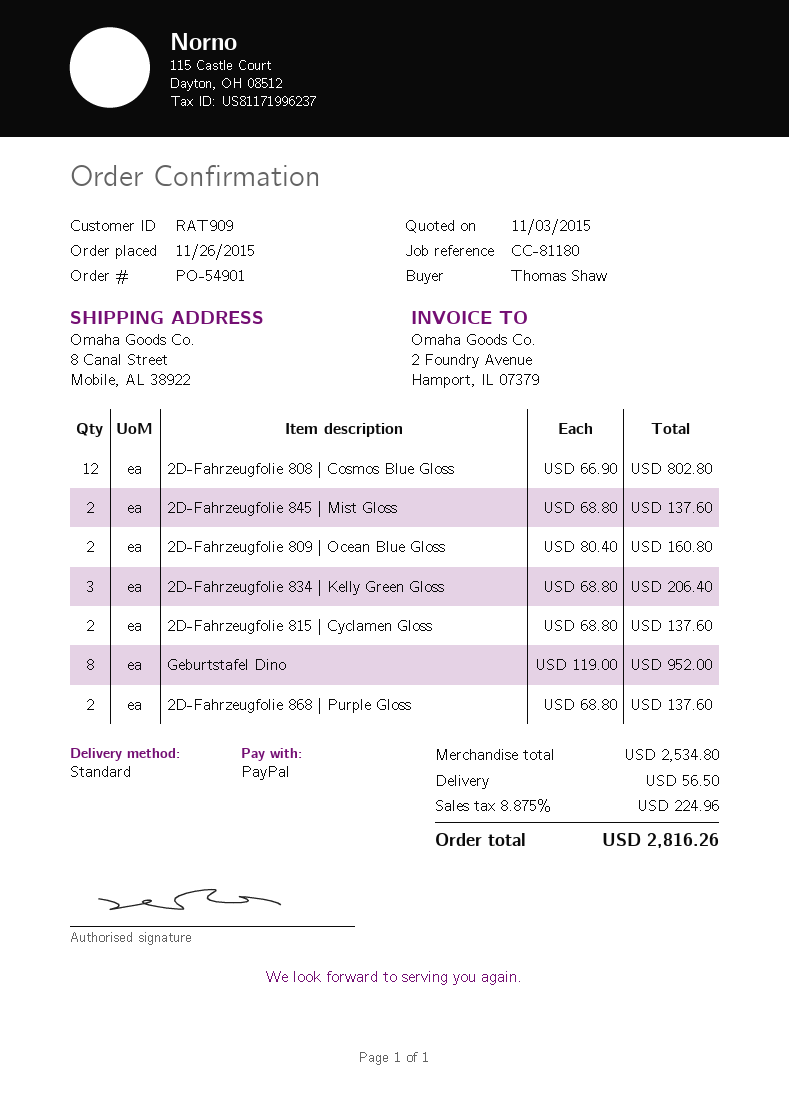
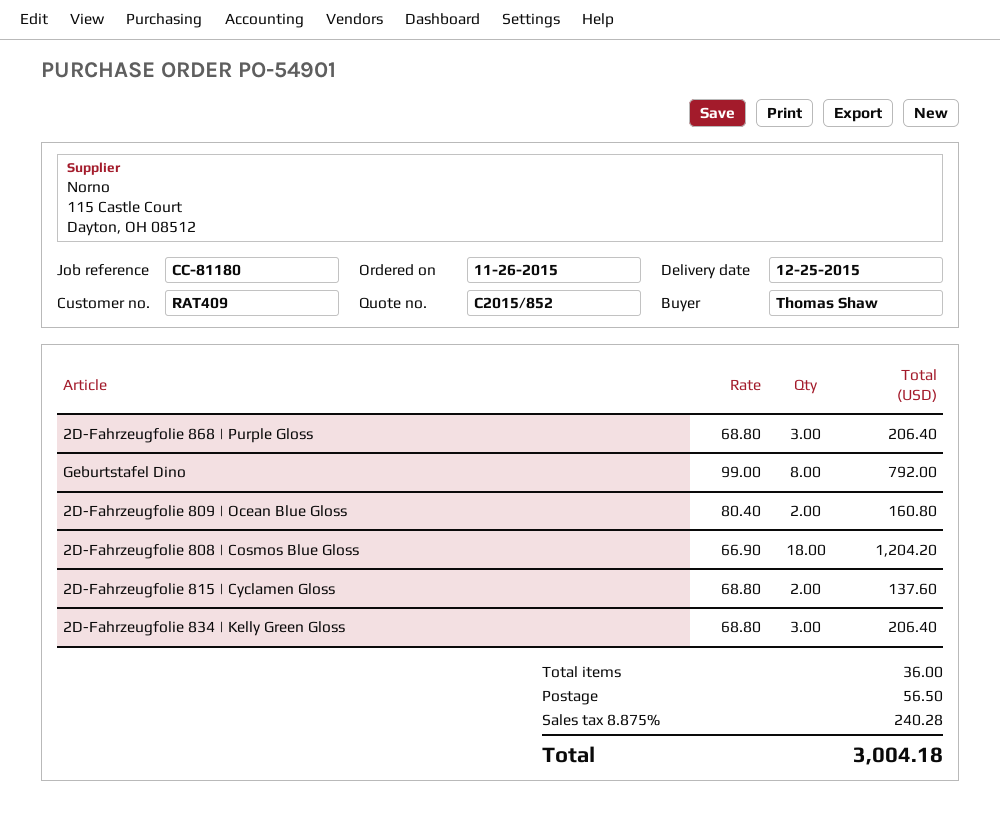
customer number: RAT909 -> RAT409
2D-Fahrzeugfolie 808 | Cosmos Blue Gloss: 12 x 66.90 = 802.80 -> 18 x 66.90 = 1204.20
2D-Fahrzeugfolie 845 | Mist Gloss: 2 x 68.80 = 137.60 -> none
Geburtstafel Dino: 8 x 119.00 = 952.00 -> 8 x 99.00 = 792.00
2D-Fahrzeugfolie 868 | Purple Gloss: 2 x 68.80 = 137.60 -> 3 x 68.80 = 206.40
tax: 8.875% = 224.96 -> 8.875% = 240.28
total: 2816.26 -> 3004.18

